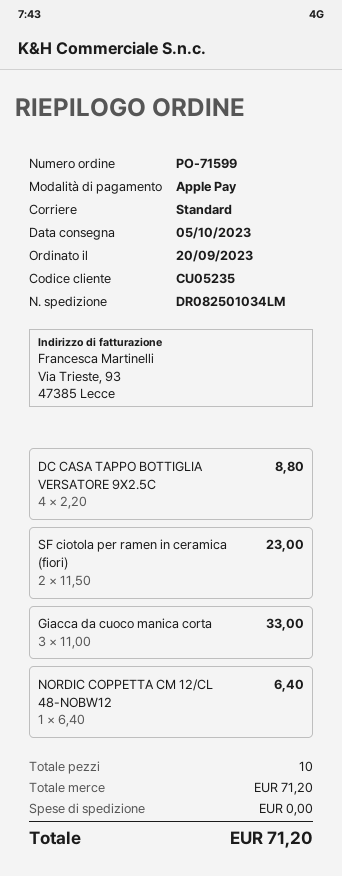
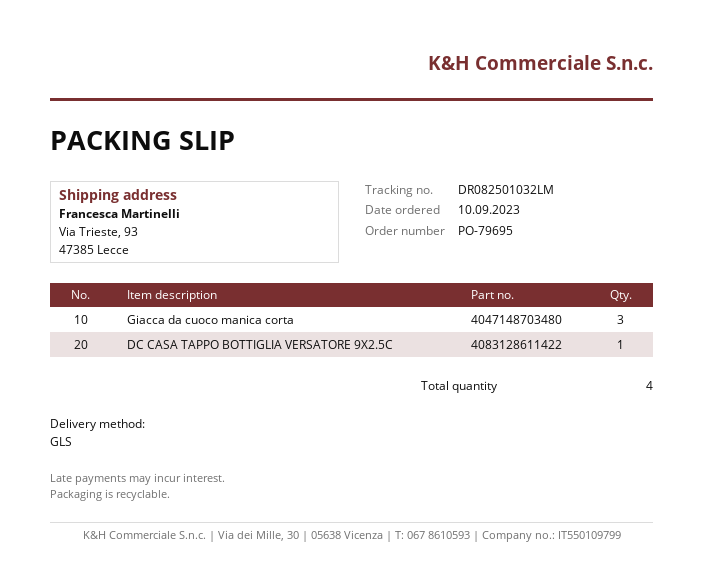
order number: PO-71599 -> PO-79695
order date: 2023-09-20 -> 2023-09-10
shipping method: standard -> GLS
tracking number: DR082501034LM -> DR082501032LM
DC CASA TAPPO BOTTIGLIA VERSATORE 9X2.5C: 4 -> 1
SF ciotola per ramen in ceramica (fiori): 2 -> none
NORDIC COPPETTA CM 12/CL 48-NOBW12: 1 -> none
total quantity: 10 -> 4

